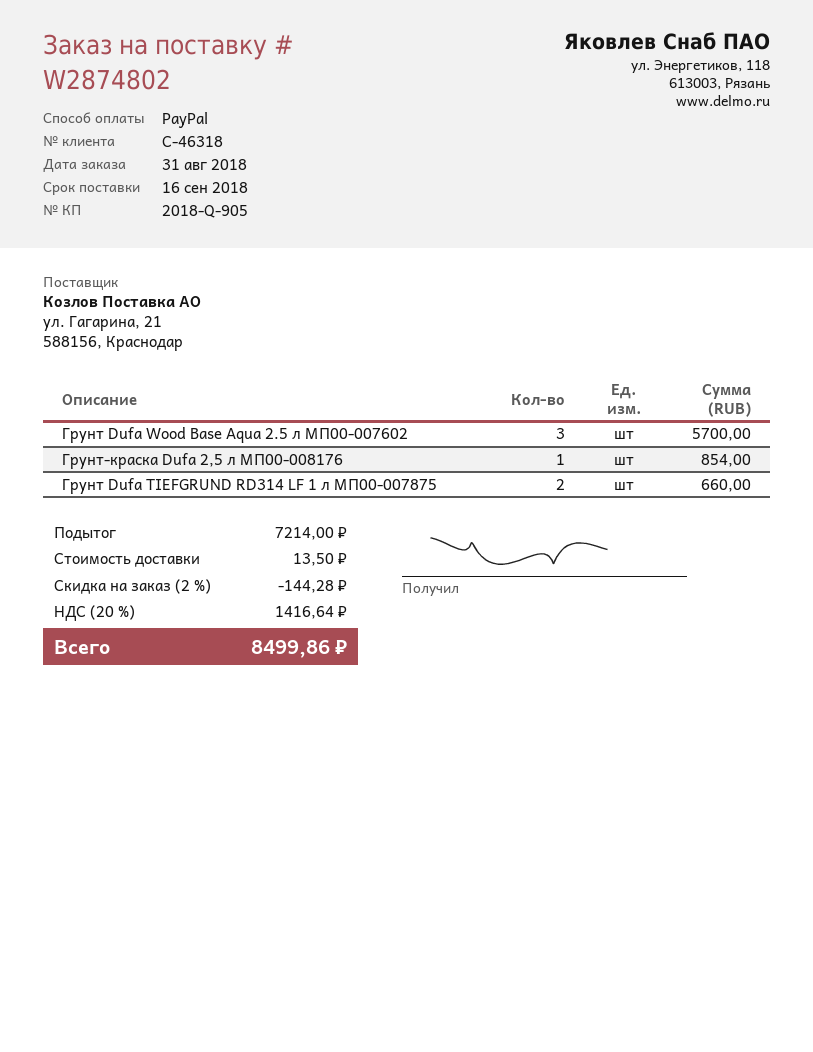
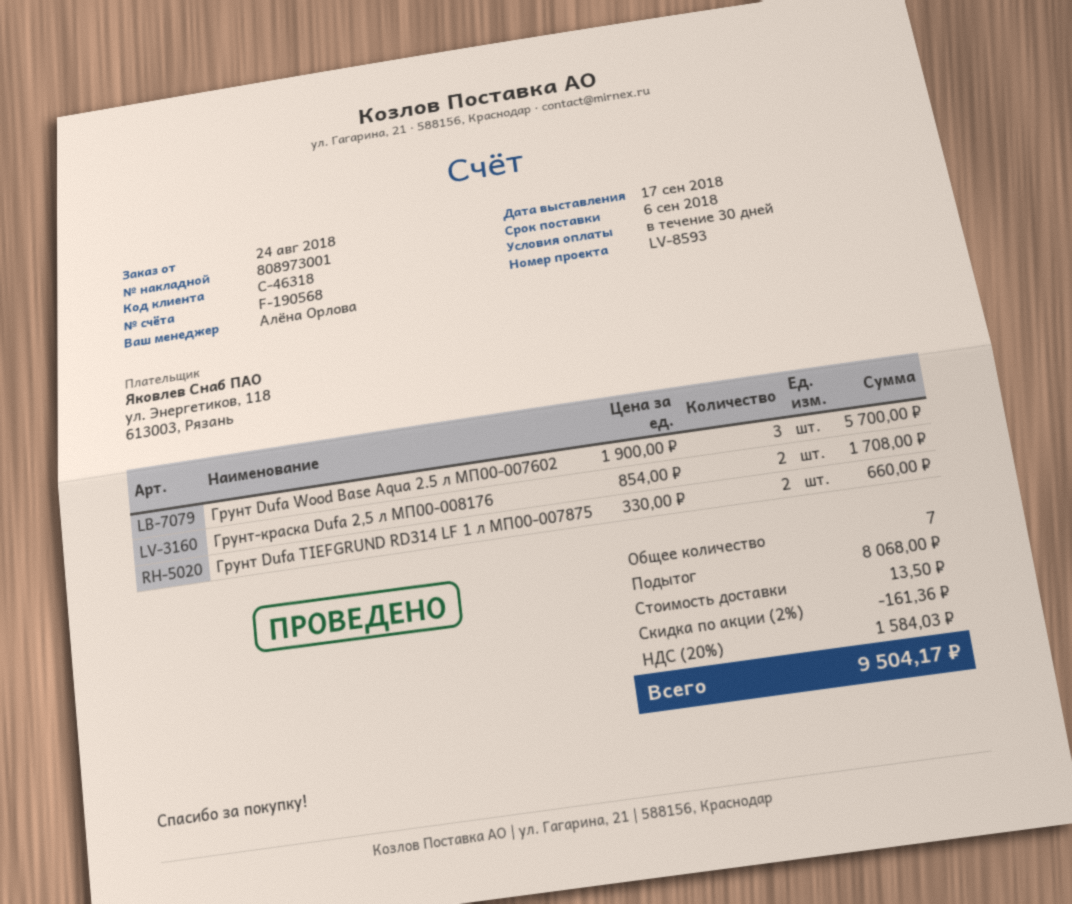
order date: 2018-08-31 -> 2018-08-24
delivery date: 2018-09-16 -> 2018-09-06
Грунт-краска Dufa 2,5 л МП00-008176: 1 for 854.00 -> 2 for 1708.00
subtotal: 7214.00 -> 8068.00
discount: 2% = 144.28 -> 2% = 161.36
tax: 20% = 1416.64 -> 20% = 1584.03
total: 8499.86 -> 9504.17

